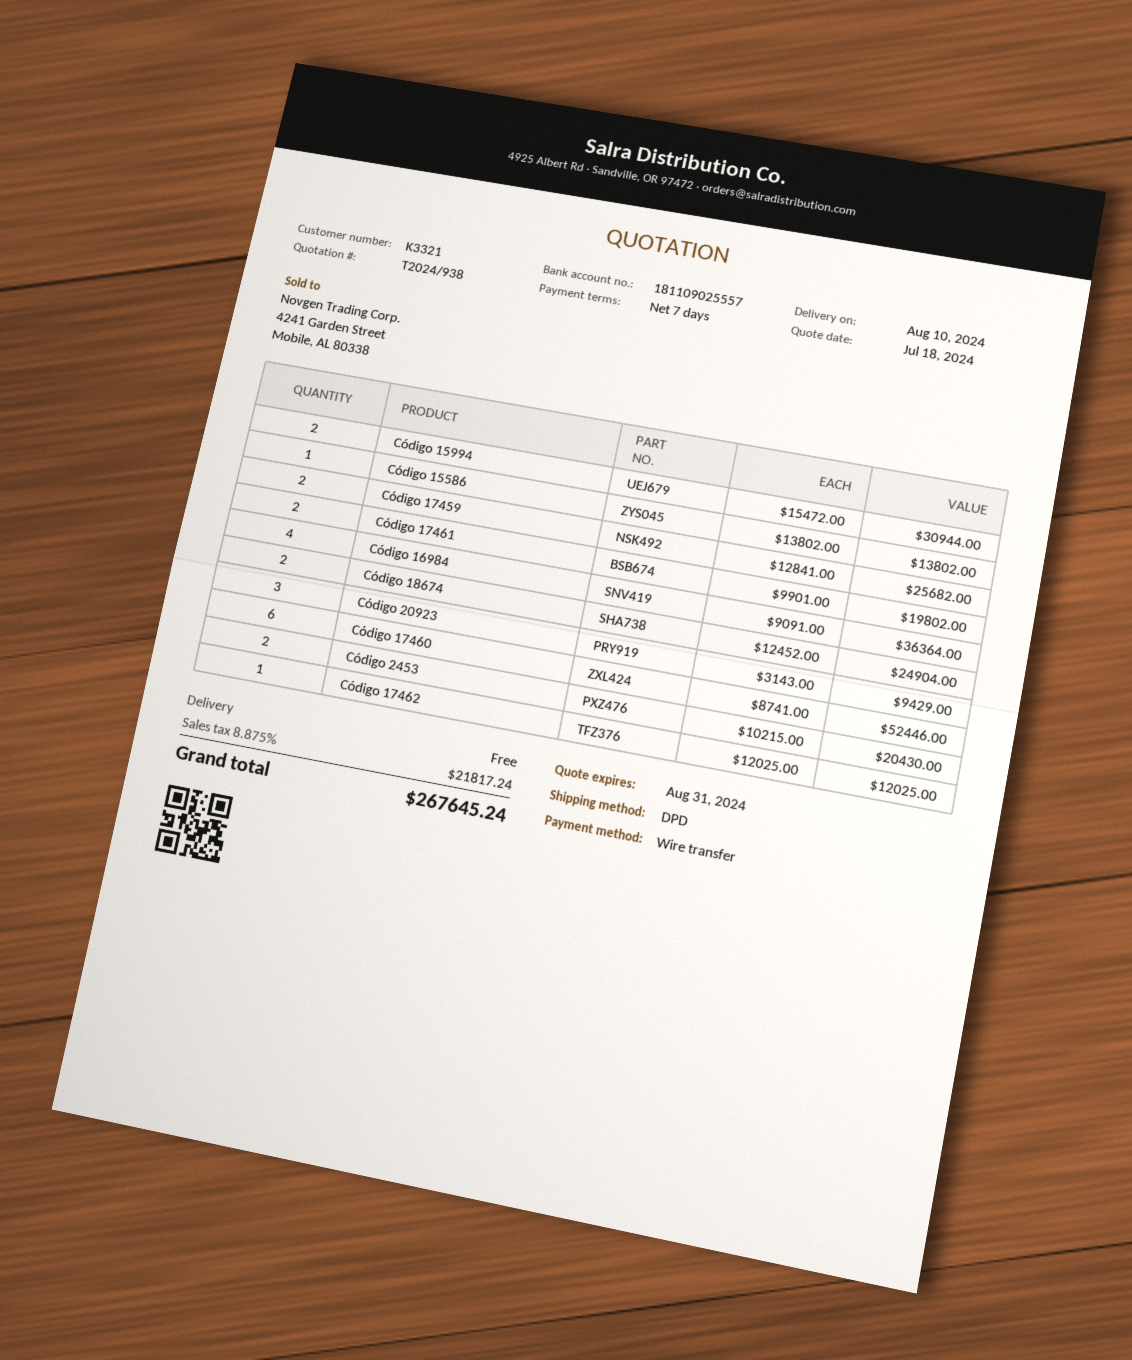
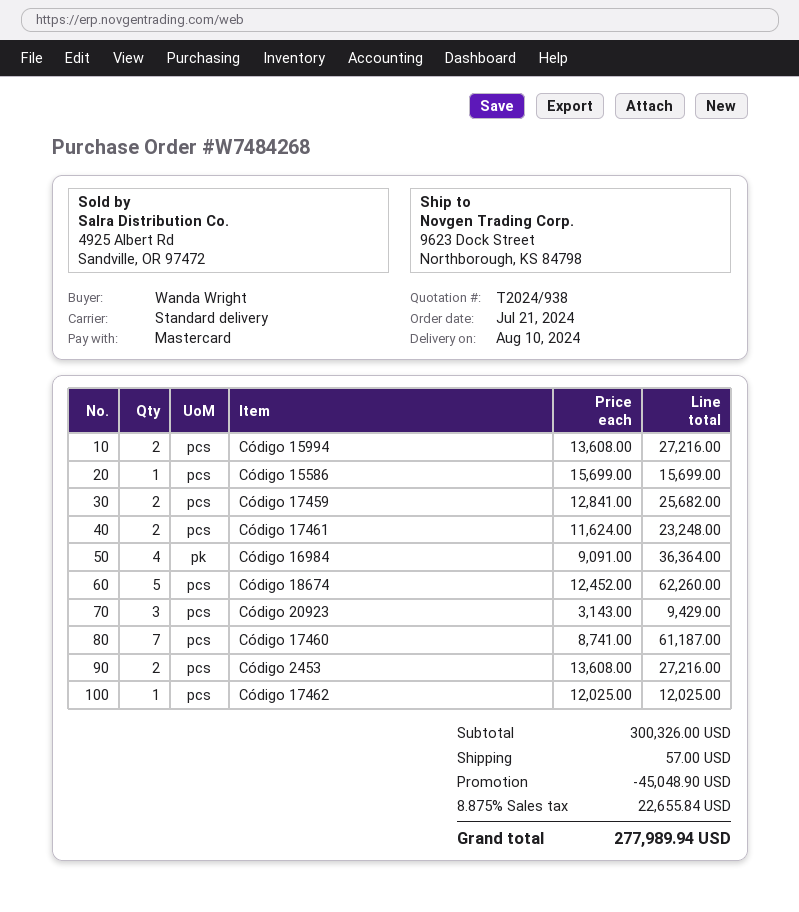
payment method: bank transfer -> Mastercard
shipping method: DPD -> standard
Código 15994: 2 x 15472.00 = 30944.00 -> 2 x 13608.00 = 27216.00
Código 15586: 1 x 13802.00 = 13802.00 -> 1 x 15699.00 = 15699.00
Código 17461: 2 x 9901.00 = 19802.00 -> 2 x 11624.00 = 23248.00
Código 18674: 2 x 12452.00 = 24904.00 -> 5 x 12452.00 = 62260.00
Código 17460: 6 x 8741.00 = 52446.00 -> 7 x 8741.00 = 61187.00
Código 2453: 2 x 10215.00 = 20430.00 -> 2 x 13608.00 = 27216.00
discount: none -> 45048.90
shipping: 0.00 -> 57.00
tax: 8.875% = 21817.24 -> 8.875% = 22655.84
total: 267645.24 -> 277989.94

